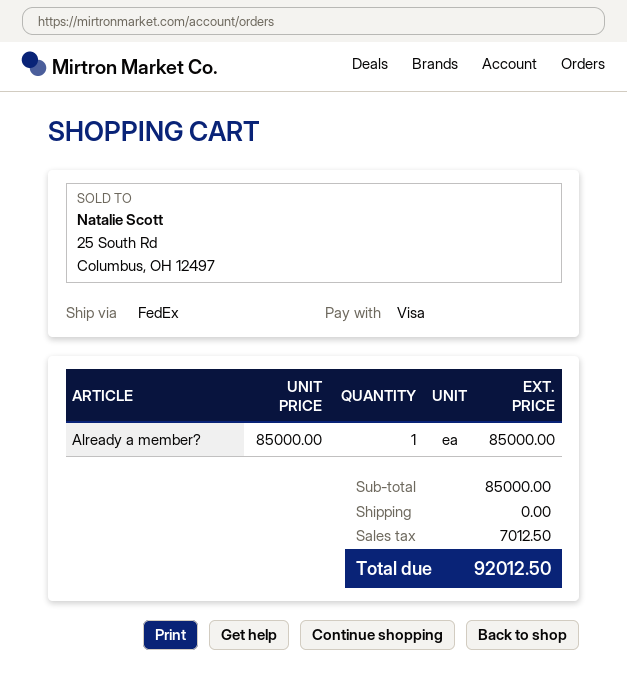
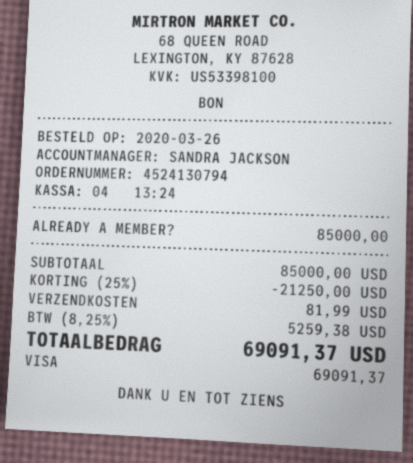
discount: none -> 25% = 21250.00
shipping: 0.00 -> 81.99
tax: 7012.50 -> 5259.38
total: 92012.50 -> 69091.37

